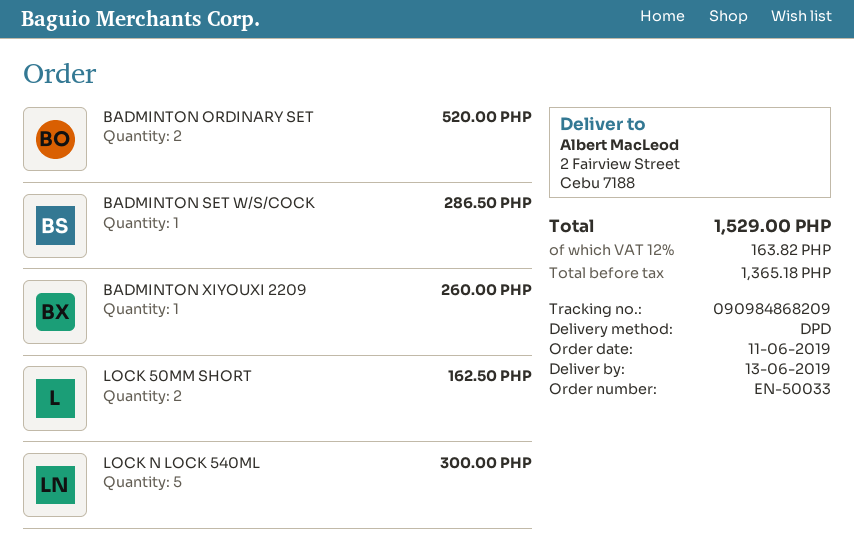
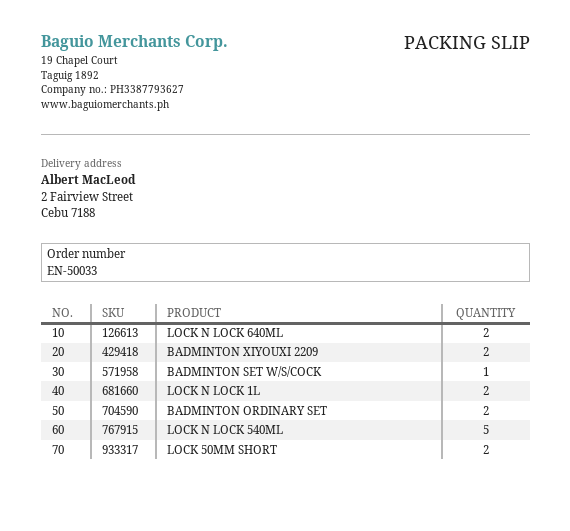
BADMINTON XIYOUXI 2209: 1 -> 2
LOCK N LOCK 640ML: none -> 2
LOCK N LOCK 1L: none -> 2

